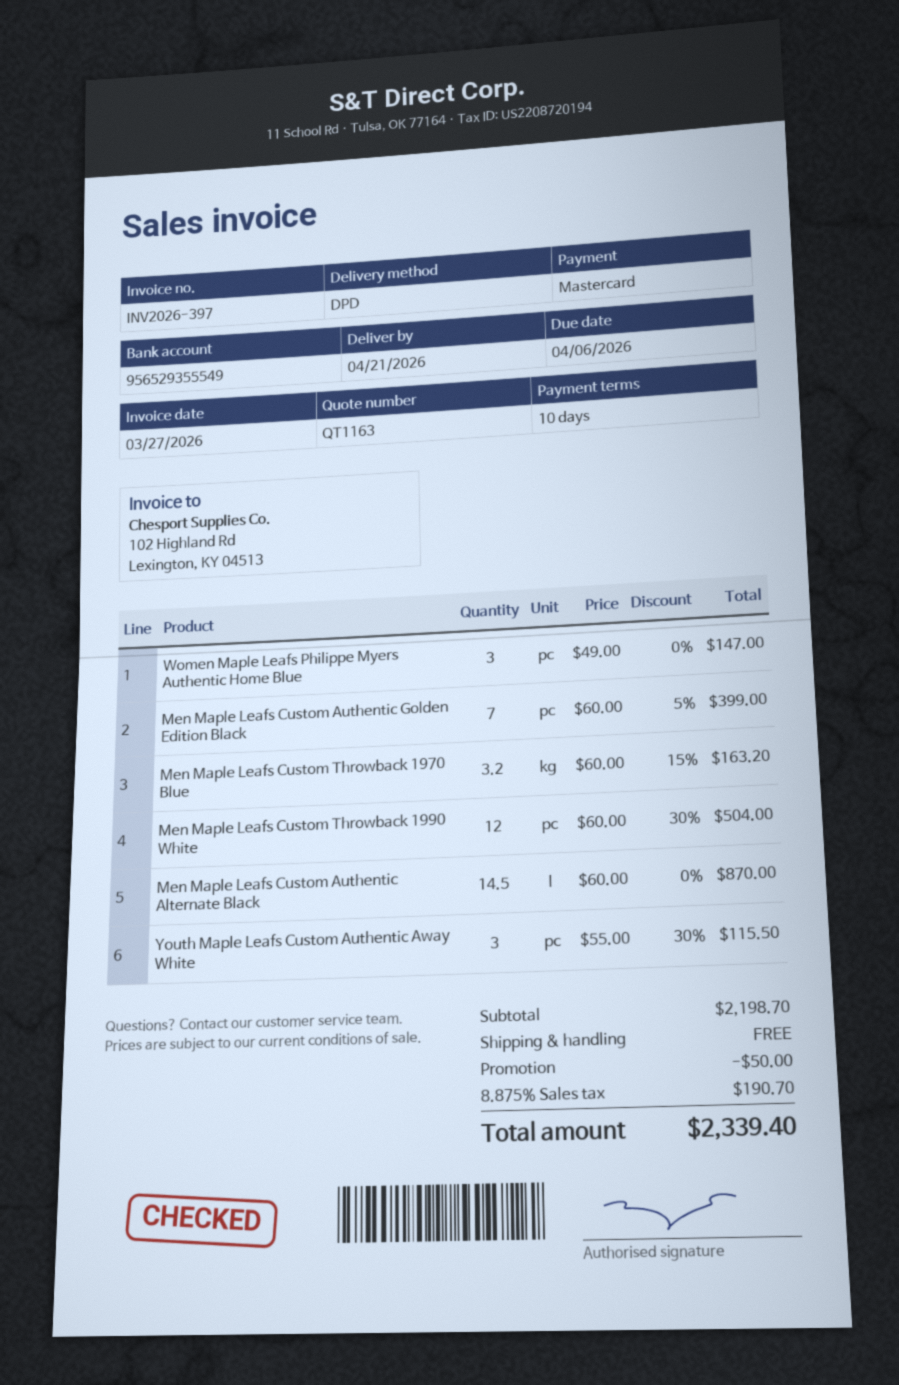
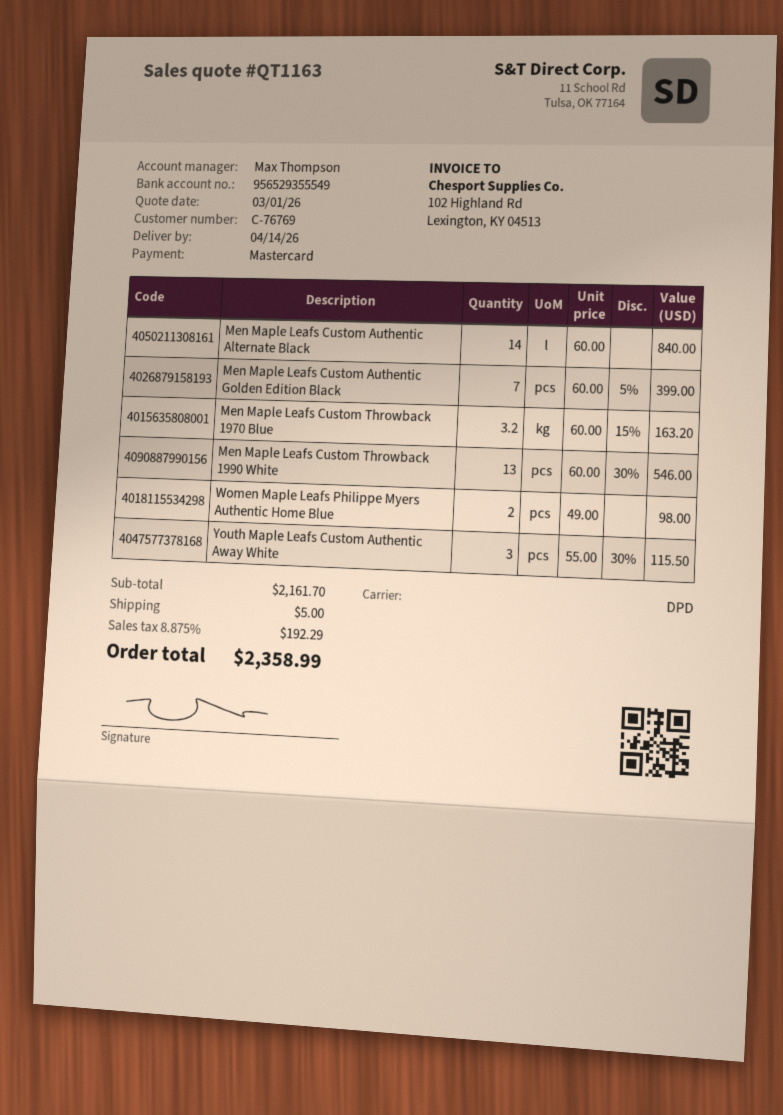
delivery date: 2026-04-21 -> 2026-04-14
Women Maple Leafs Philippe Myers Authentic Home Blue: 3 x 49.00 = 147.00 -> 2 x 49.00 = 98.00
Men Maple Leafs Custom Throwback 1990 White: 12 x 60.00 - 30% = 504.00 -> 13 x 60.00 - 30% = 546.00
Men Maple Leafs Custom Authentic Alternate Black: 14.5 x 60.00 = 870.00 -> 14 x 60.00 = 840.00
subtotal: 2198.70 -> 2161.70
discount: 50.00 -> none
shipping: 0.00 -> 5.00
tax: 8.875% = 190.70 -> 8.875% = 192.29
total: 2339.40 -> 2358.99

